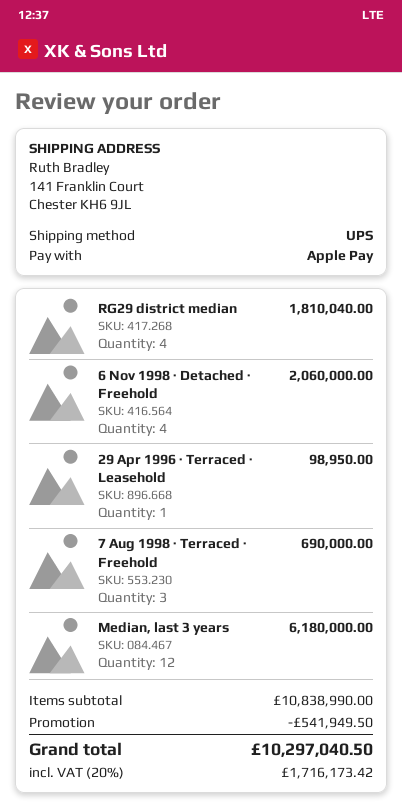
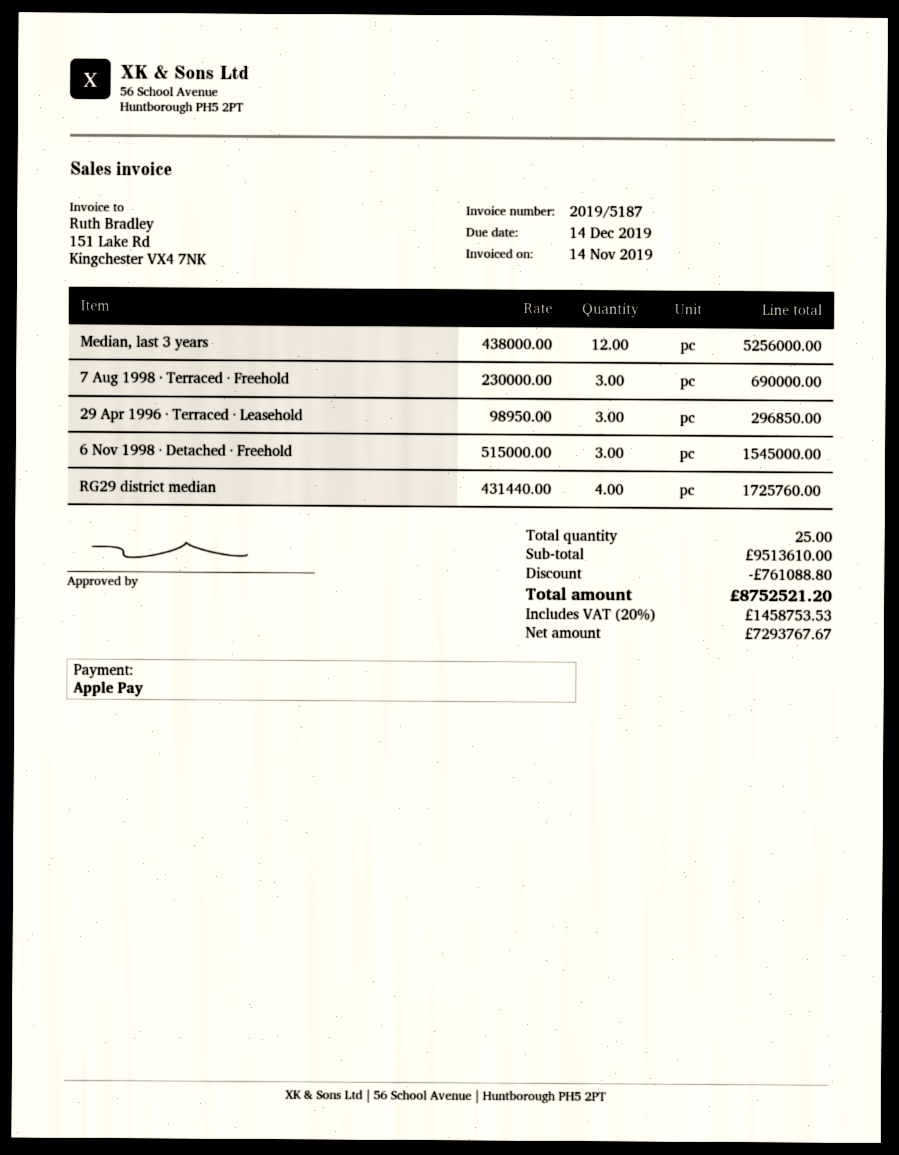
RG29 district median: 4 for 1810040.00 -> 4 for 1725760.00
6 Nov 1998 · Detached · Freehold: 4 for 2060000.00 -> 3 for 1545000.00
29 Apr 1996 · Terraced · Leasehold: 1 for 98950.00 -> 3 for 296850.00
Median, last 3 years: 12 for 6180000.00 -> 12 for 5256000.00
subtotal: 10838990.00 -> 9513610.00
discount: 541949.50 -> 761088.80
tax: 20% = 1716173.42 -> 20% = 1458753.53
total: 10297040.50 -> 8752521.20

